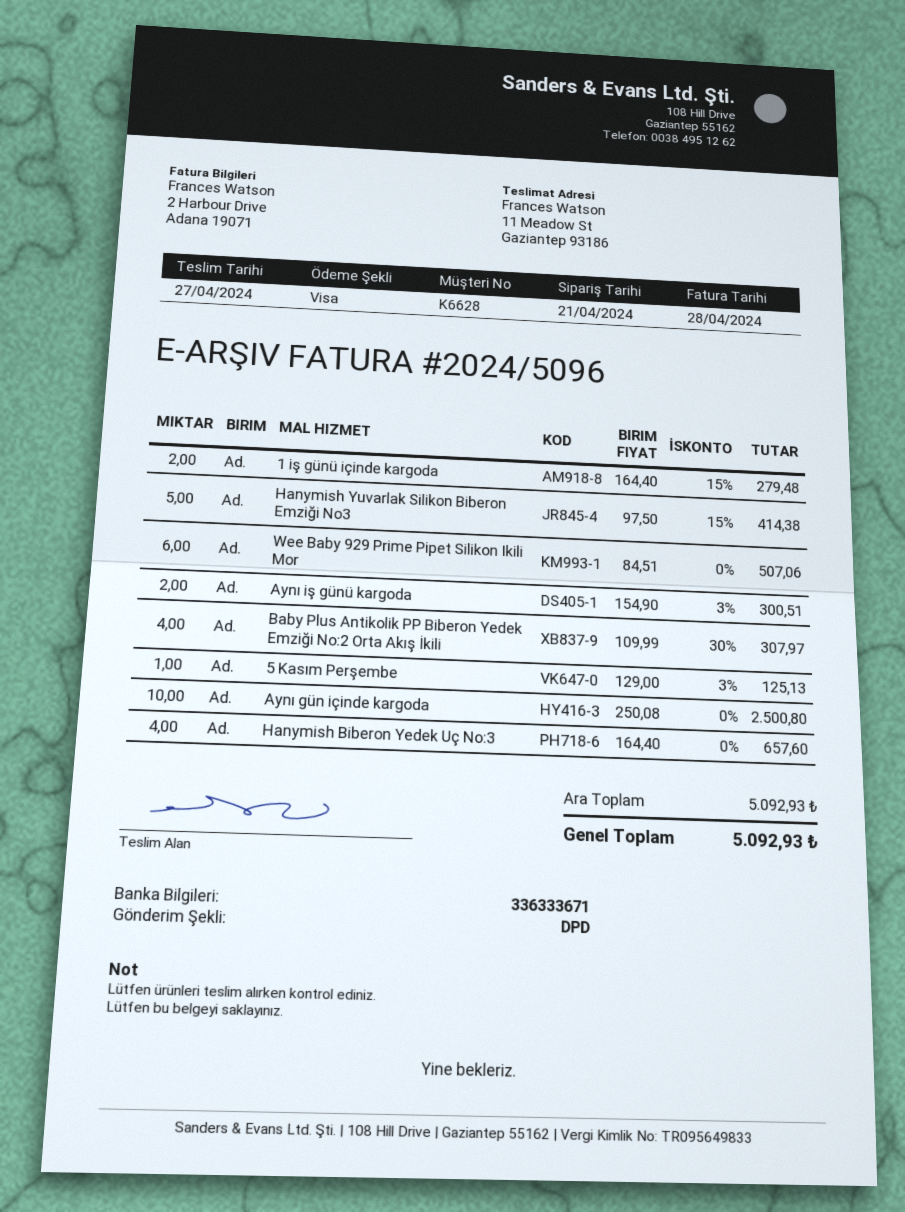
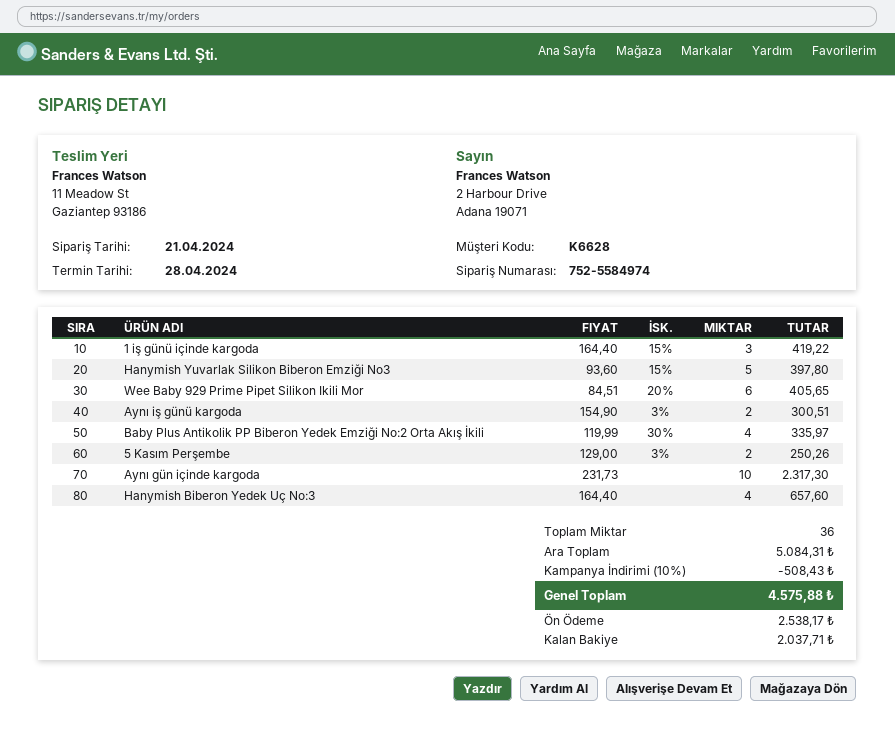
delivery date: 2024-04-27 -> 2024-04-28
1 iş günü içinde kargoda: 2 x 164.40 - 15% = 279.48 -> 3 x 164.40 - 15% = 419.22
Hanymish Yuvarlak Silikon Biberon Emziği No3: 5 x 97.50 - 15% = 414.38 -> 5 x 93.60 - 15% = 397.80
Wee Baby 929 Prime Pipet Silikon Ikili Mor: 6 x 84.51 = 507.06 -> 6 x 84.51 - 20% = 405.65
Baby Plus Antikolik PP Biberon Yedek Emziği No:2 Orta Akış İkili: 4 x 109.99 - 30% = 307.97 -> 4 x 119.99 - 30% = 335.97
5 Kasım Perşembe: 1 x 129.00 - 3% = 125.13 -> 2 x 129.00 - 3% = 250.26
Aynı gün içinde kargoda: 10 x 250.08 = 2500.80 -> 10 x 231.73 = 2317.30
subtotal: 5092.93 -> 5084.31
discount: none -> 10% = 508.43
total: 5092.93 -> 4575.88

